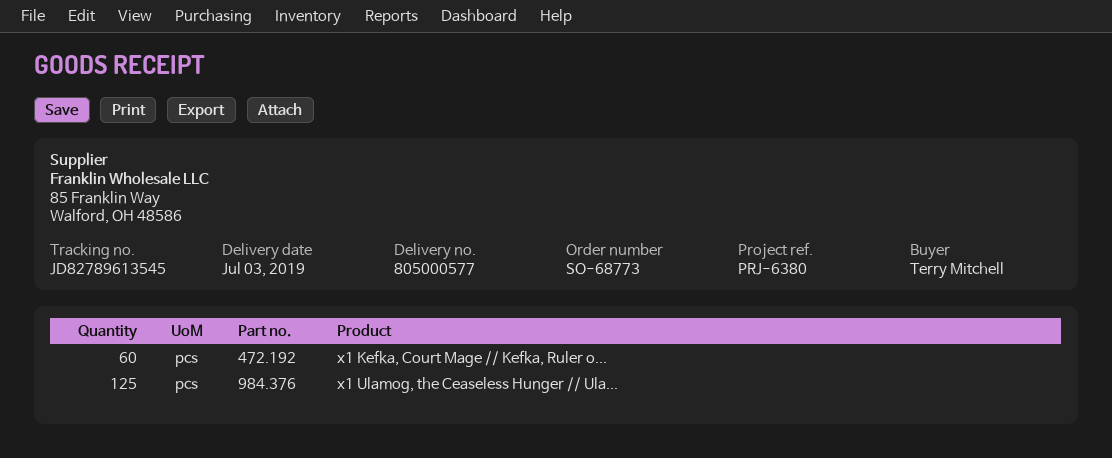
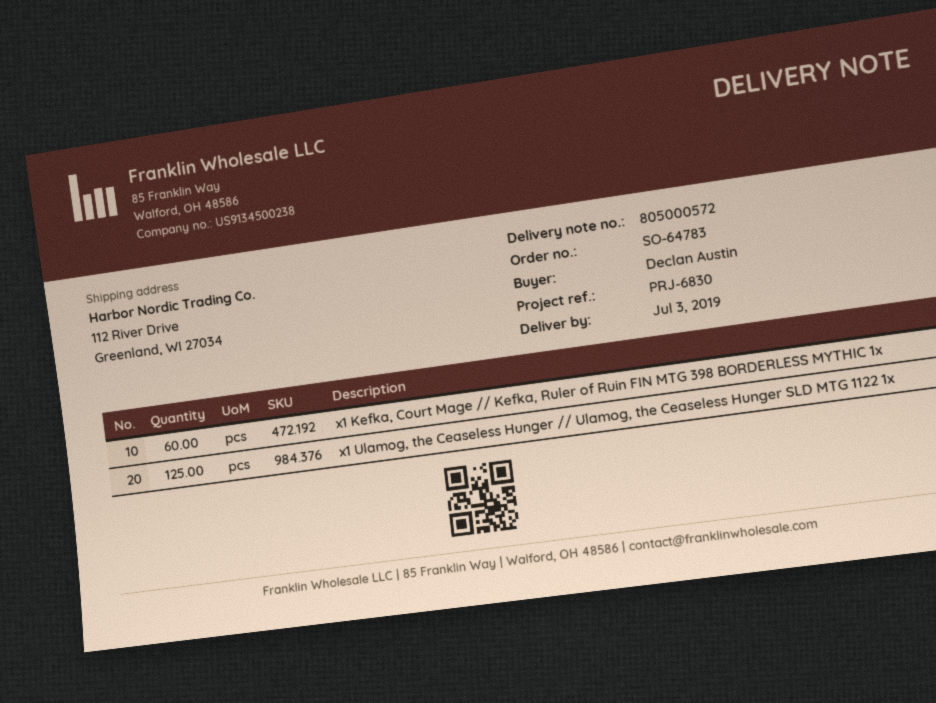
order number: SO-68773 -> SO-64783
delivery note number: 805000577 -> 805000572
reference: PRJ-6380 -> PRJ-6830
ordered by: Terry Mitchell -> Declan Austin

